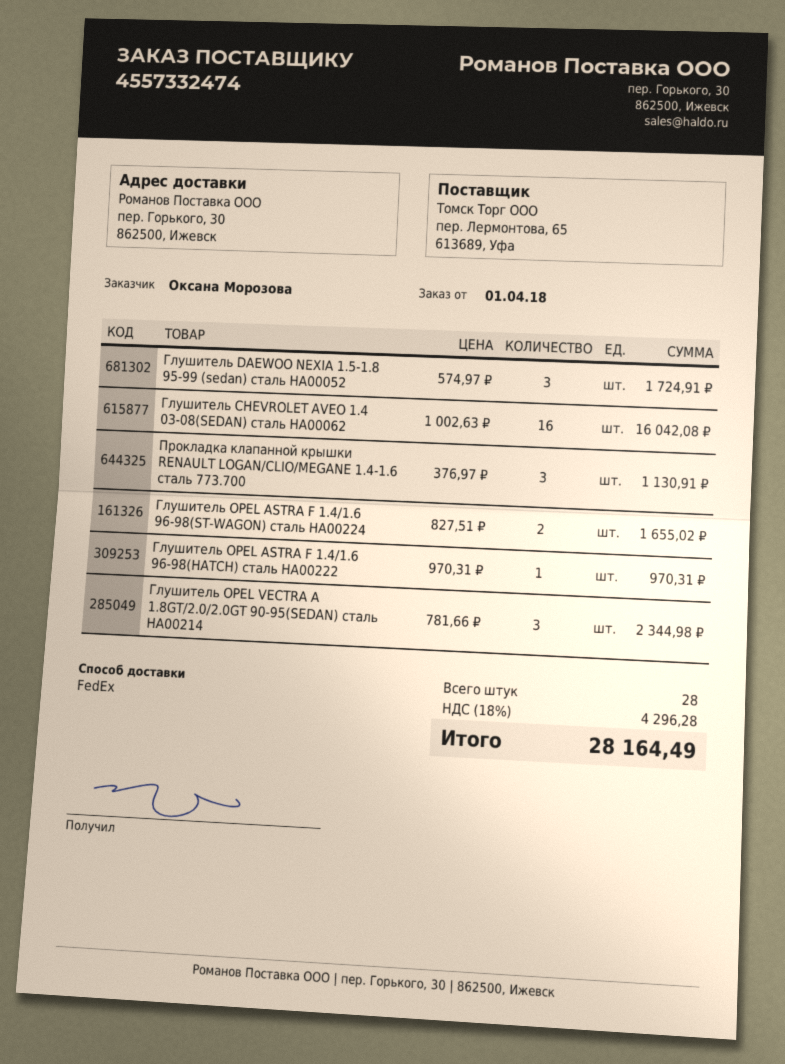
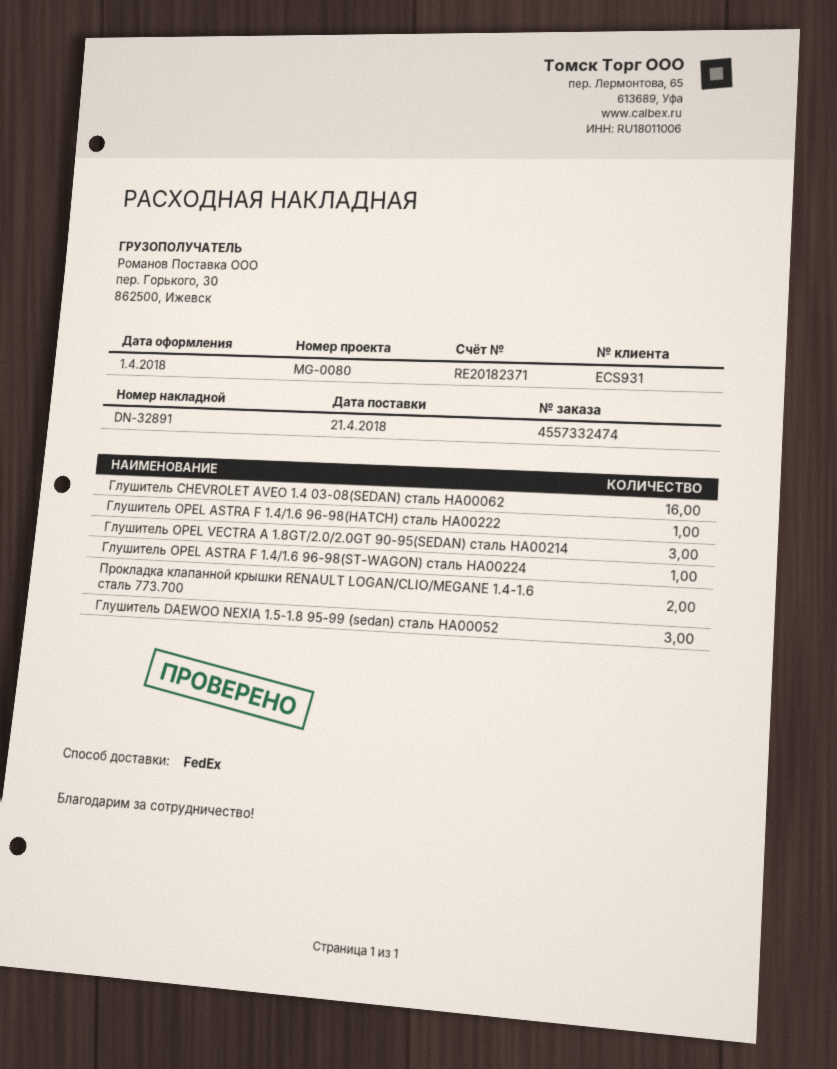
Прокладка клапанной крышки RENAULT LOGAN/CLIO/MEGANE 1.4-1.6 сталь 773.700: 3 -> 2
Глушитель OPEL ASTRA F 1.4/1.6 96-98(ST-WAGON) сталь HA00224: 2 -> 1

